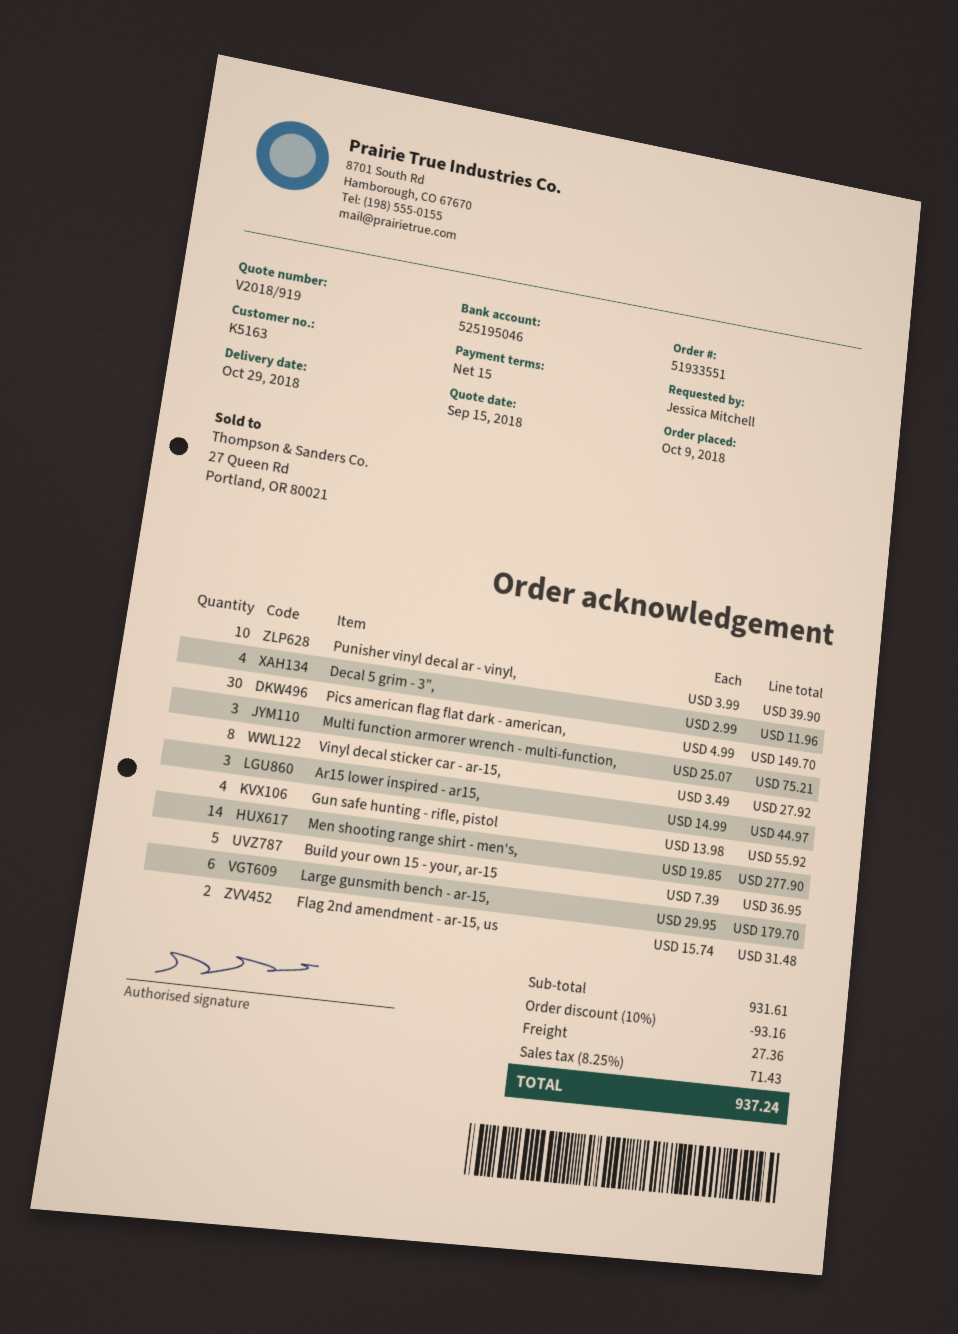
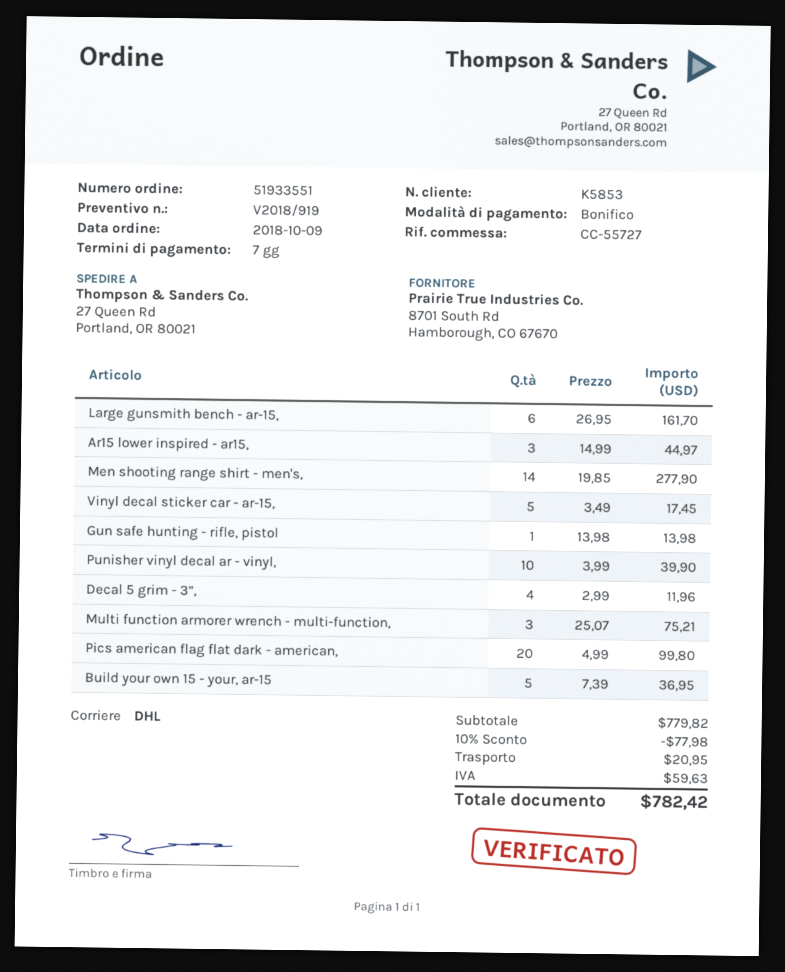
payment terms: 15 days -> 7 days
customer number: K5163 -> K5853
Pics american flag flat dark - american,: 30 x 4.99 = 149.70 -> 20 x 4.99 = 99.80
Vinyl decal sticker car - ar-15,: 8 x 3.49 = 27.92 -> 5 x 3.49 = 17.45
Gun safe hunting - rifle, pistol: 4 x 13.98 = 55.92 -> 1 x 13.98 = 13.98
Large gunsmith bench - ar-15,: 6 x 29.95 = 179.70 -> 6 x 26.95 = 161.70
Flag 2nd amendment - ar-15, us: 2 x 15.74 = 31.48 -> none
subtotal: 931.61 -> 779.82
discount: 10% = 93.16 -> 10% = 77.98
shipping: 27.36 -> 20.95
tax: 71.43 -> 59.63
total: 937.24 -> 782.42

